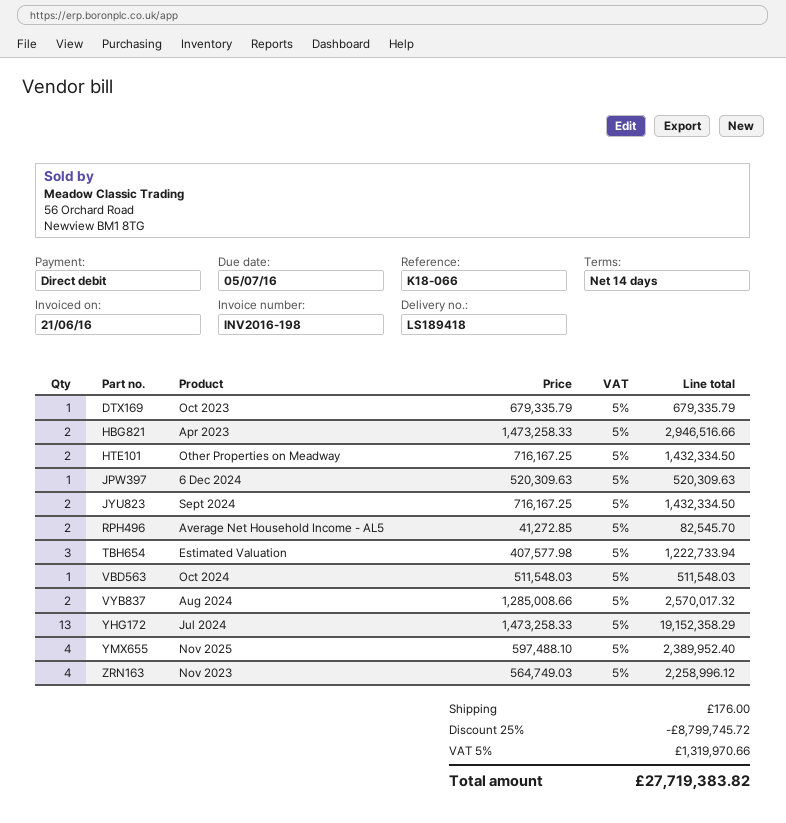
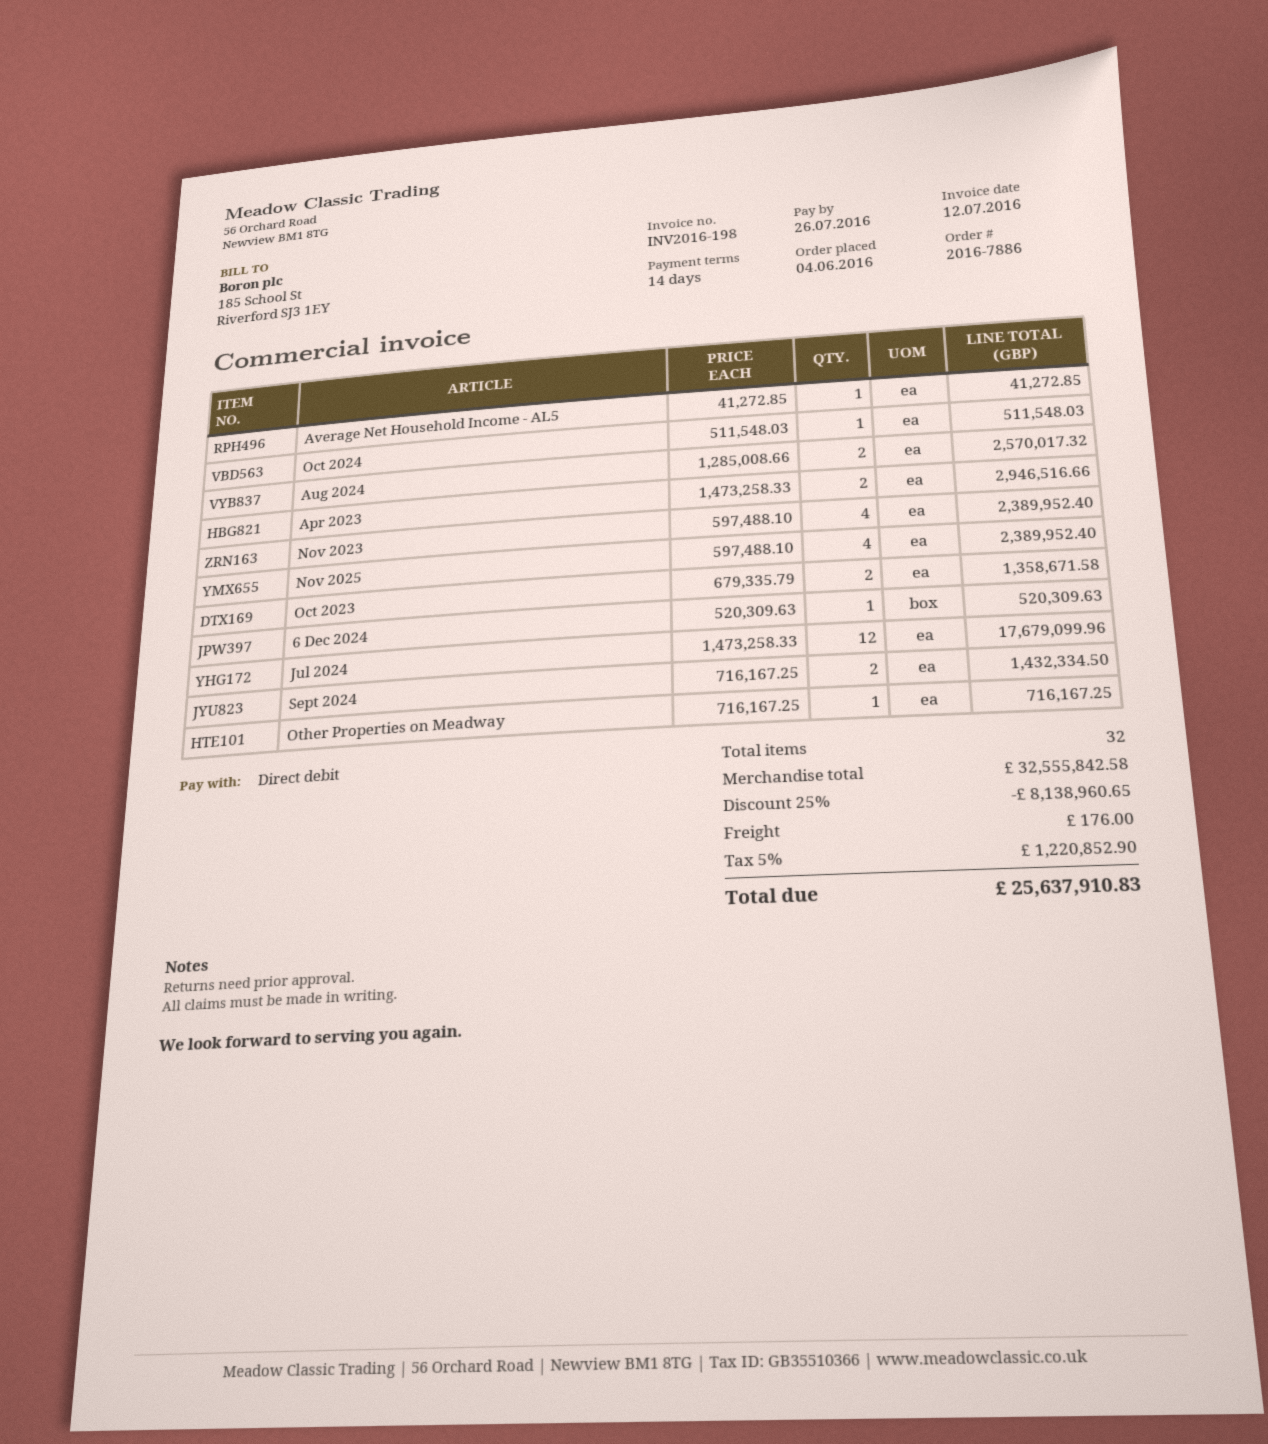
invoice date: 2016-06-21 -> 2016-07-12
due date: 2016-07-05 -> 2016-07-26
Oct 2023: 1 x 679335.79 = 679335.79 -> 2 x 679335.79 = 1358671.58
Other Properties on Meadway: 2 x 716167.25 = 1432334.50 -> 1 x 716167.25 = 716167.25
Average Net Household Income - AL5: 2 x 41272.85 = 82545.70 -> 1 x 41272.85 = 41272.85
Estimated Valuation: 3 x 407577.98 = 1222733.94 -> none
Jul 2024: 13 x 1473258.33 = 19152358.29 -> 12 x 1473258.33 = 17679099.96
Nov 2023: 4 x 564749.03 = 2258996.12 -> 4 x 597488.10 = 2389952.40
discount: 25% = 8799745.72 -> 25% = 8138960.65
tax: 5% = 1319970.66 -> 5% = 1220852.90
total: 27719383.82 -> 25637910.83

